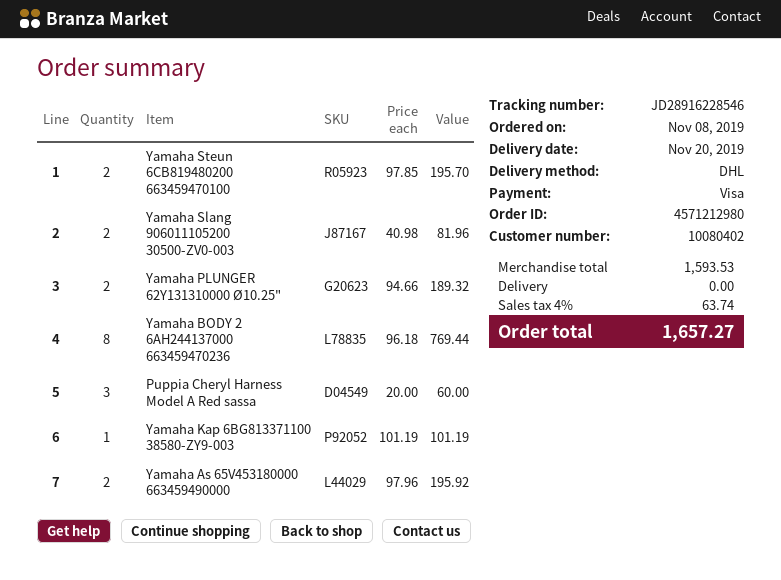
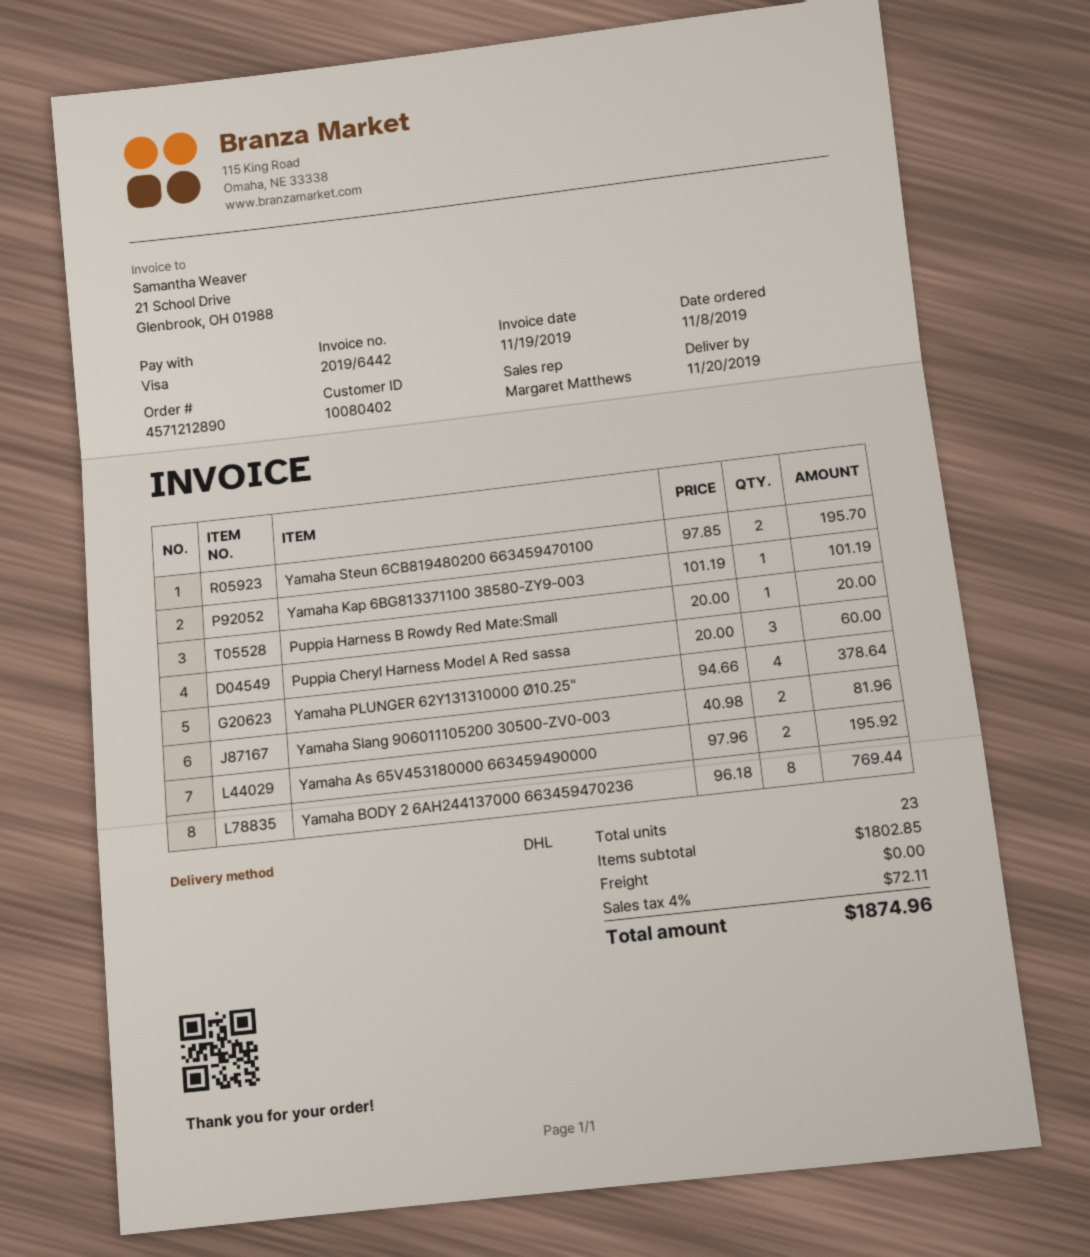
order number: 4571212980 -> 4571212890
Yamaha PLUNGER 62Y131310000 Ø10.25": 2 x 94.66 = 189.32 -> 4 x 94.66 = 378.64
Puppia Harness B Rowdy Red Mate:Small: none -> 1 x 20.00 = 20.00
subtotal: 1593.53 -> 1802.85
tax: 4% = 63.74 -> 4% = 72.11
total: 1657.27 -> 1874.96

